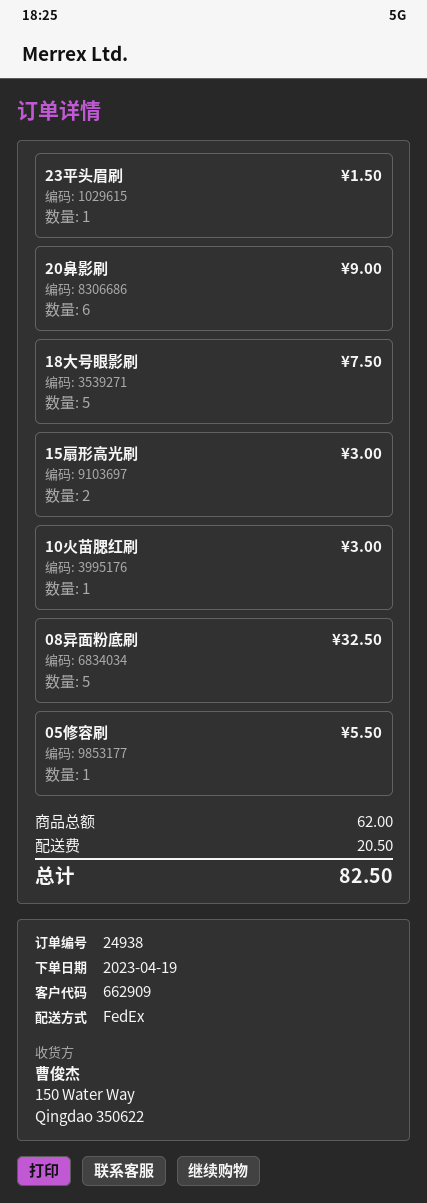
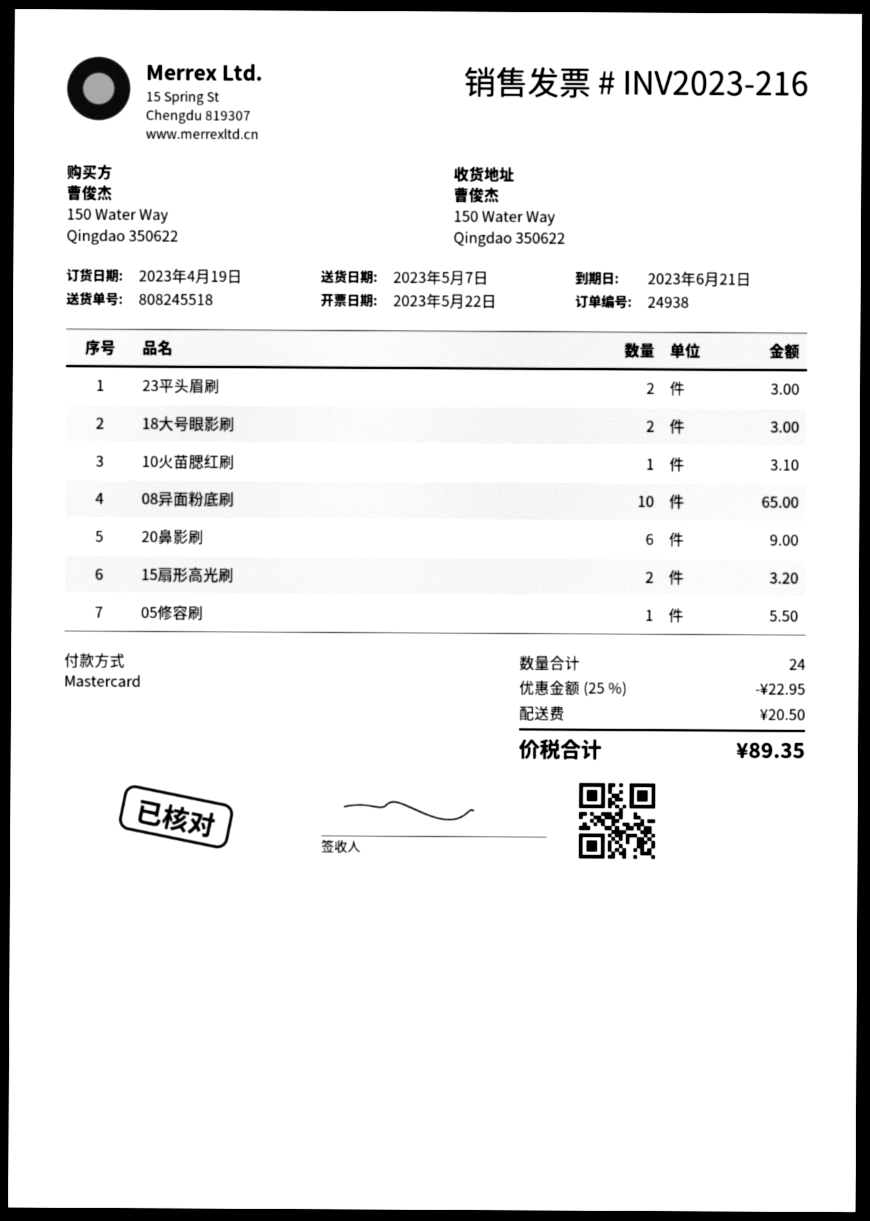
23平头眉刷: 1 for 1.50 -> 2 for 3.00
18大号眼影刷: 5 for 7.50 -> 2 for 3.00
15扇形高光刷: 2 for 3.00 -> 2 for 3.20
10火苗腮红刷: 1 for 3.00 -> 1 for 3.10
08异面粉底刷: 5 for 32.50 -> 10 for 65.00
discount: none -> 25% = 22.95
total: 82.50 -> 89.35

